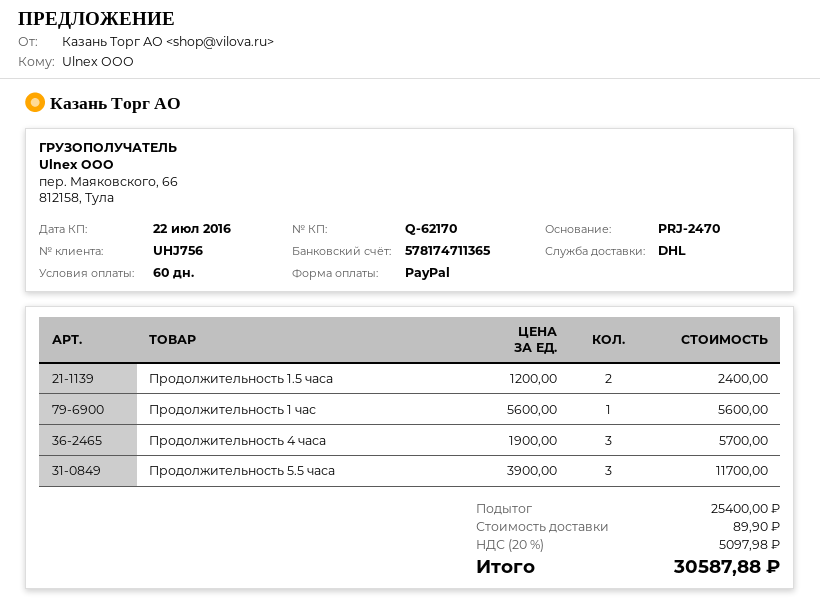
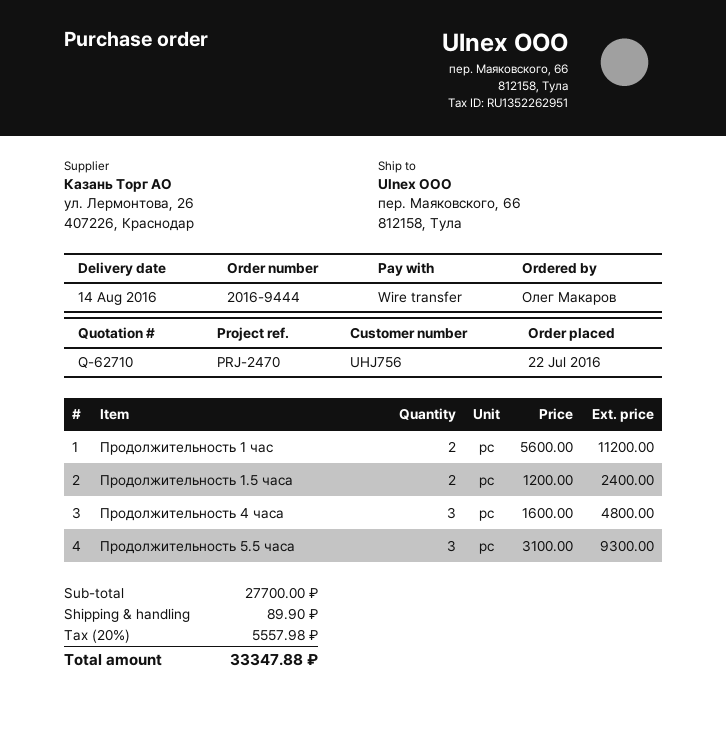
quote number: Q-62170 -> Q-62710
payment method: PayPal -> bank transfer
Продолжительность 1 час: 1 x 5600.00 = 5600.00 -> 2 x 5600.00 = 11200.00
Продолжительность 4 часа: 3 x 1900.00 = 5700.00 -> 3 x 1600.00 = 4800.00
Продолжительность 5.5 часа: 3 x 3900.00 = 11700.00 -> 3 x 3100.00 = 9300.00
subtotal: 25400.00 -> 27700.00
tax: 20% = 5097.98 -> 20% = 5557.98
total: 30587.88 -> 33347.88

